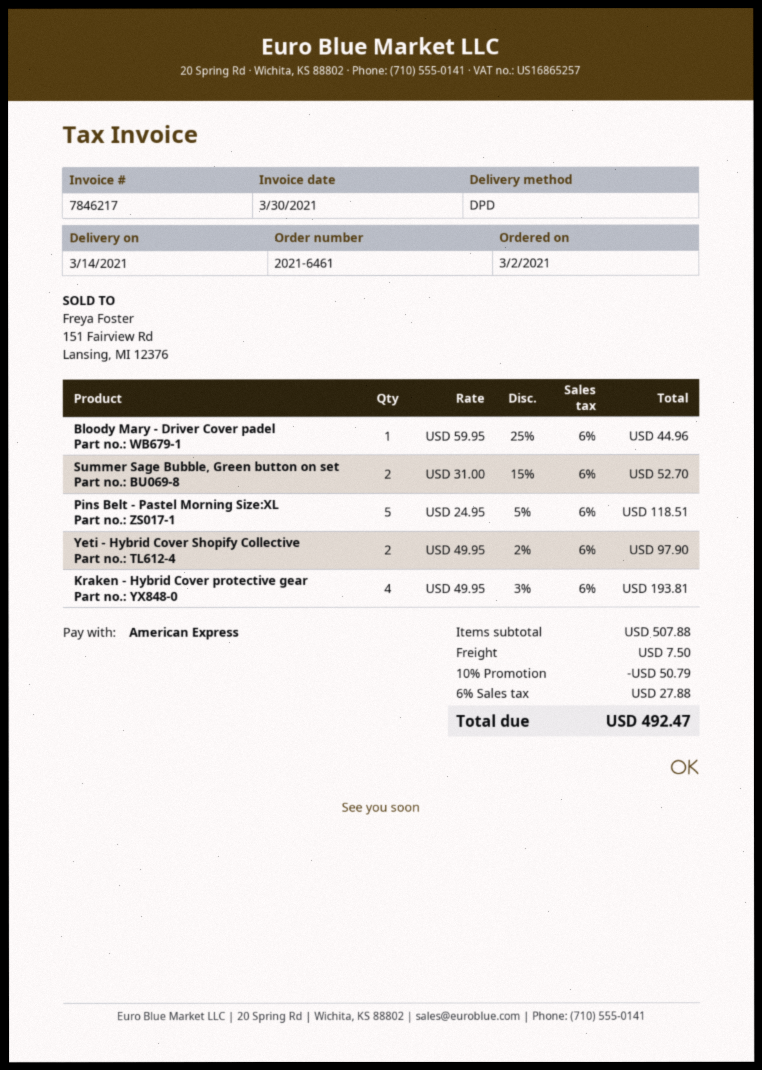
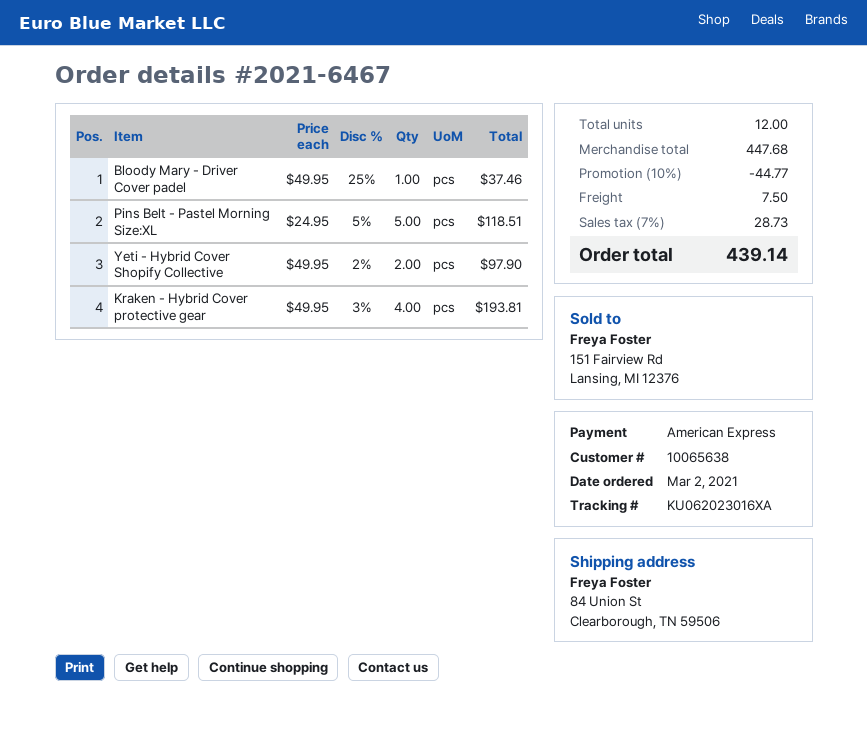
order number: 2021-6461 -> 2021-6467
Bloody Mary - Driver Cover padel: 1 x 59.95 - 25% = 44.96 -> 1 x 49.95 - 25% = 37.46
Summer Sage Bubble, Green button on set: 2 x 31.00 - 15% = 52.70 -> none
subtotal: 507.88 -> 447.68
discount: 10% = 50.79 -> 10% = 44.77
tax: 6% = 27.88 -> 7% = 28.73
total: 492.47 -> 439.14

